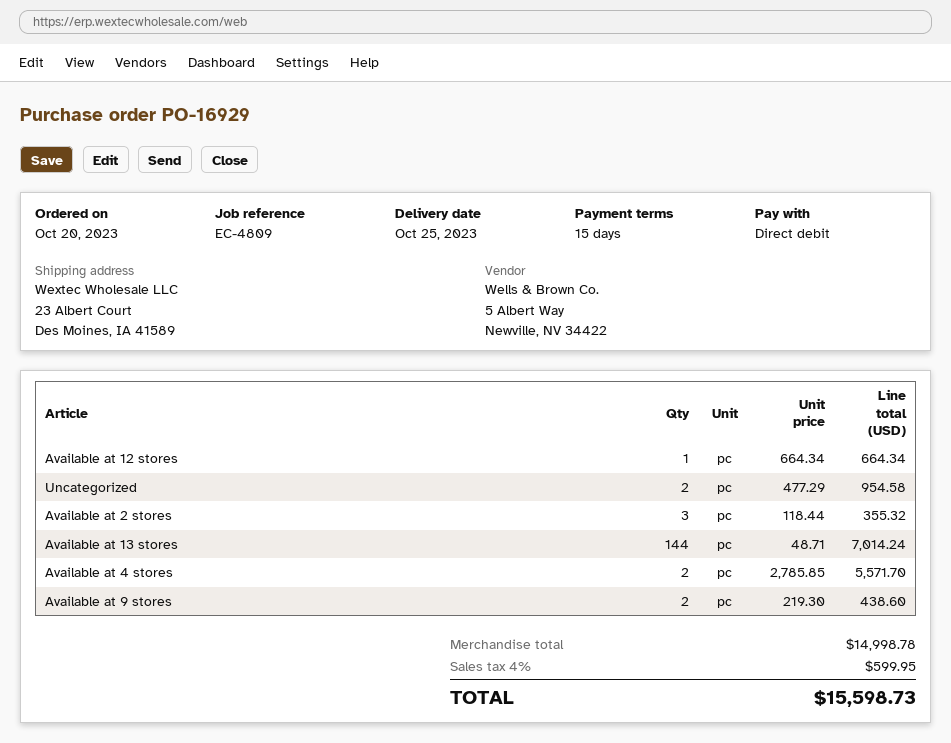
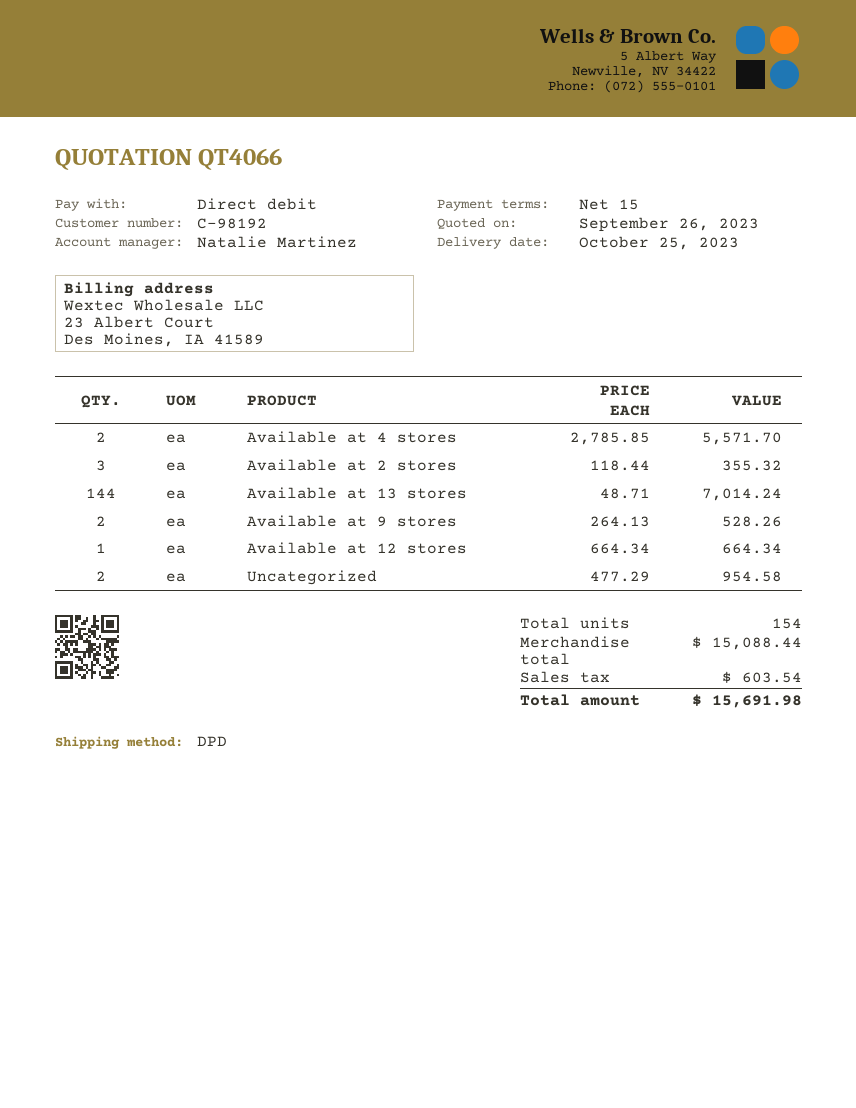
Available at 9 stores: 2 x 219.30 = 438.60 -> 2 x 264.13 = 528.26
subtotal: 14998.78 -> 15088.44
tax: 599.95 -> 603.54
total: 15598.73 -> 15691.98

